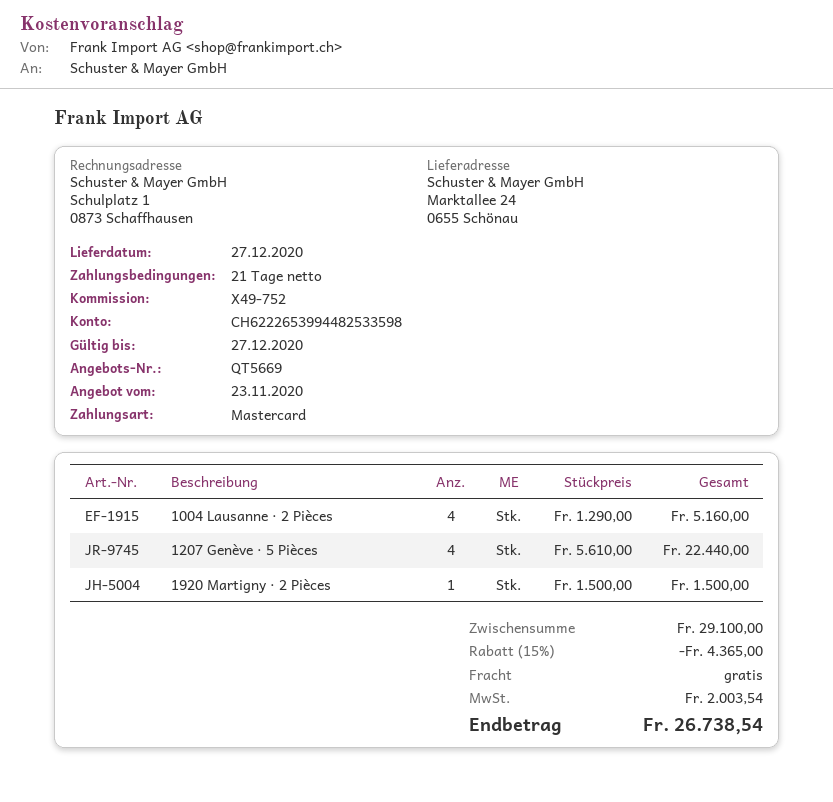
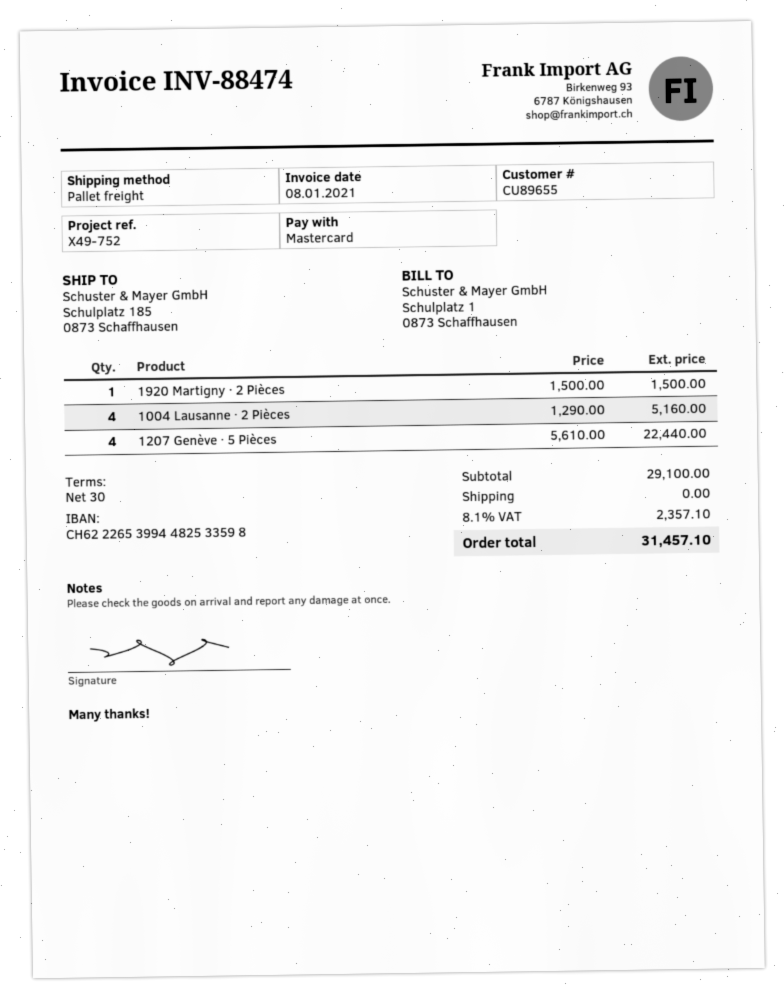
payment terms: 21 days -> 30 days
ship to: Marktallee 24, 0655 Schönau -> Schulplatz 185, 0873 Schaffhausen
discount: 15% = 4365.00 -> none
tax: 2003.54 -> 2357.10
total: 26738.54 -> 31457.10

